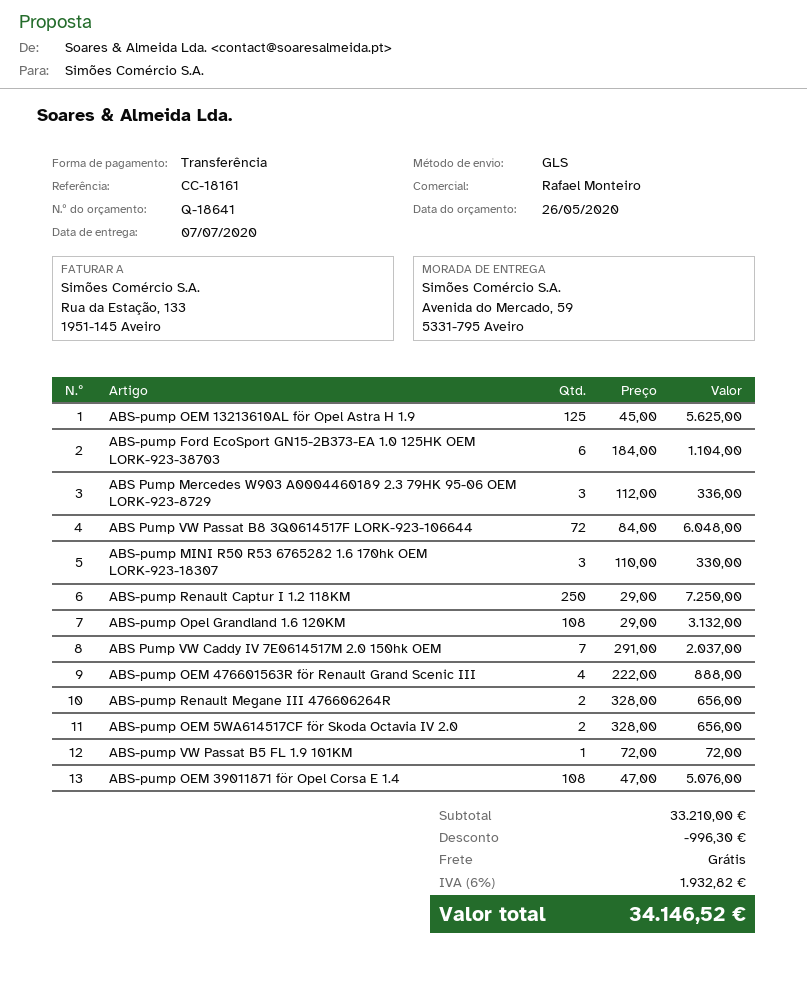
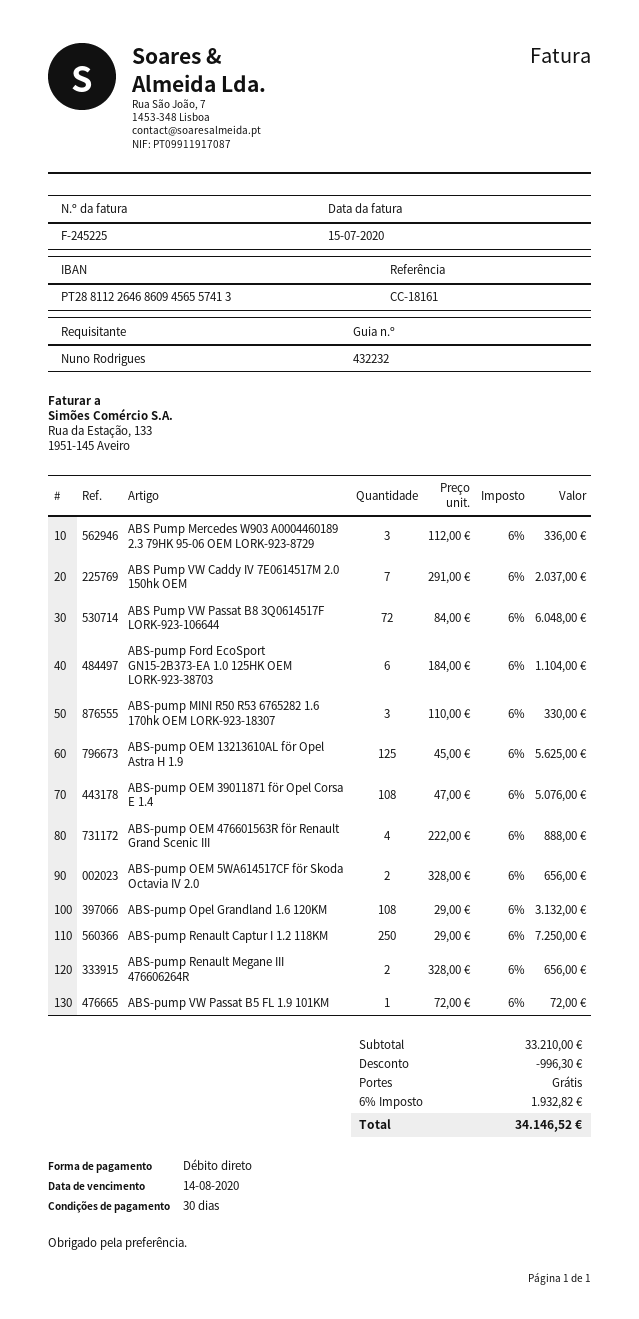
payment method: bank transfer -> direct debit

